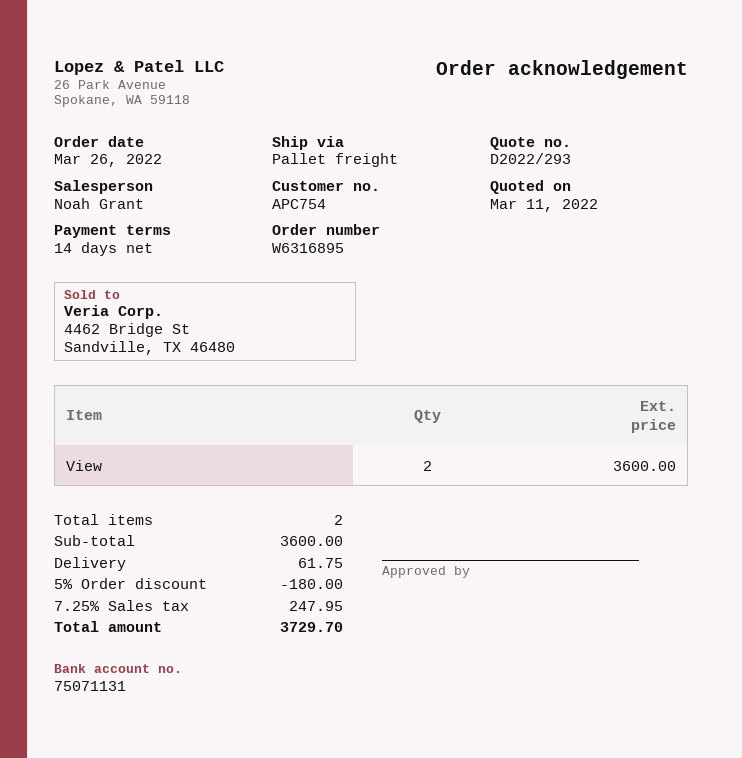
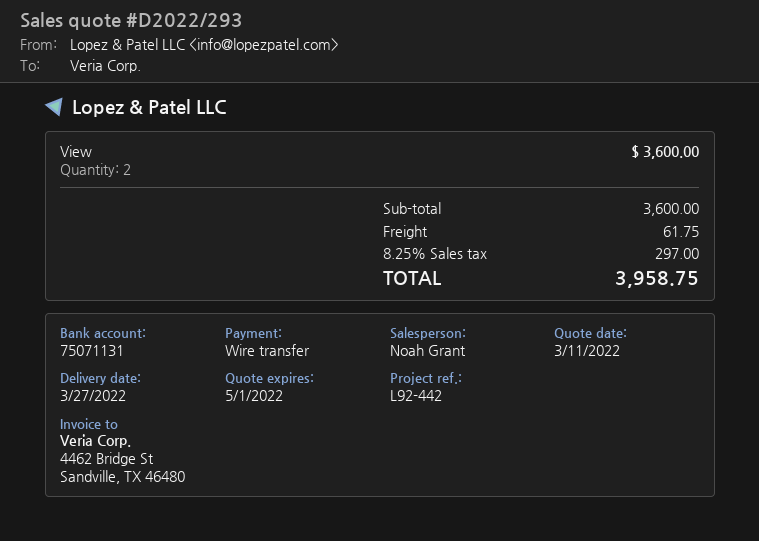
discount: 5% = 180.00 -> none
tax: 7.25% = 247.95 -> 8.25% = 297.00
total: 3729.70 -> 3958.75

